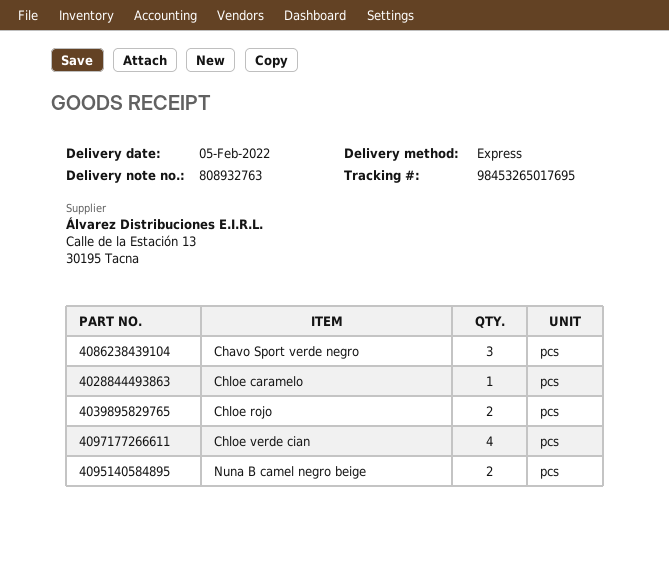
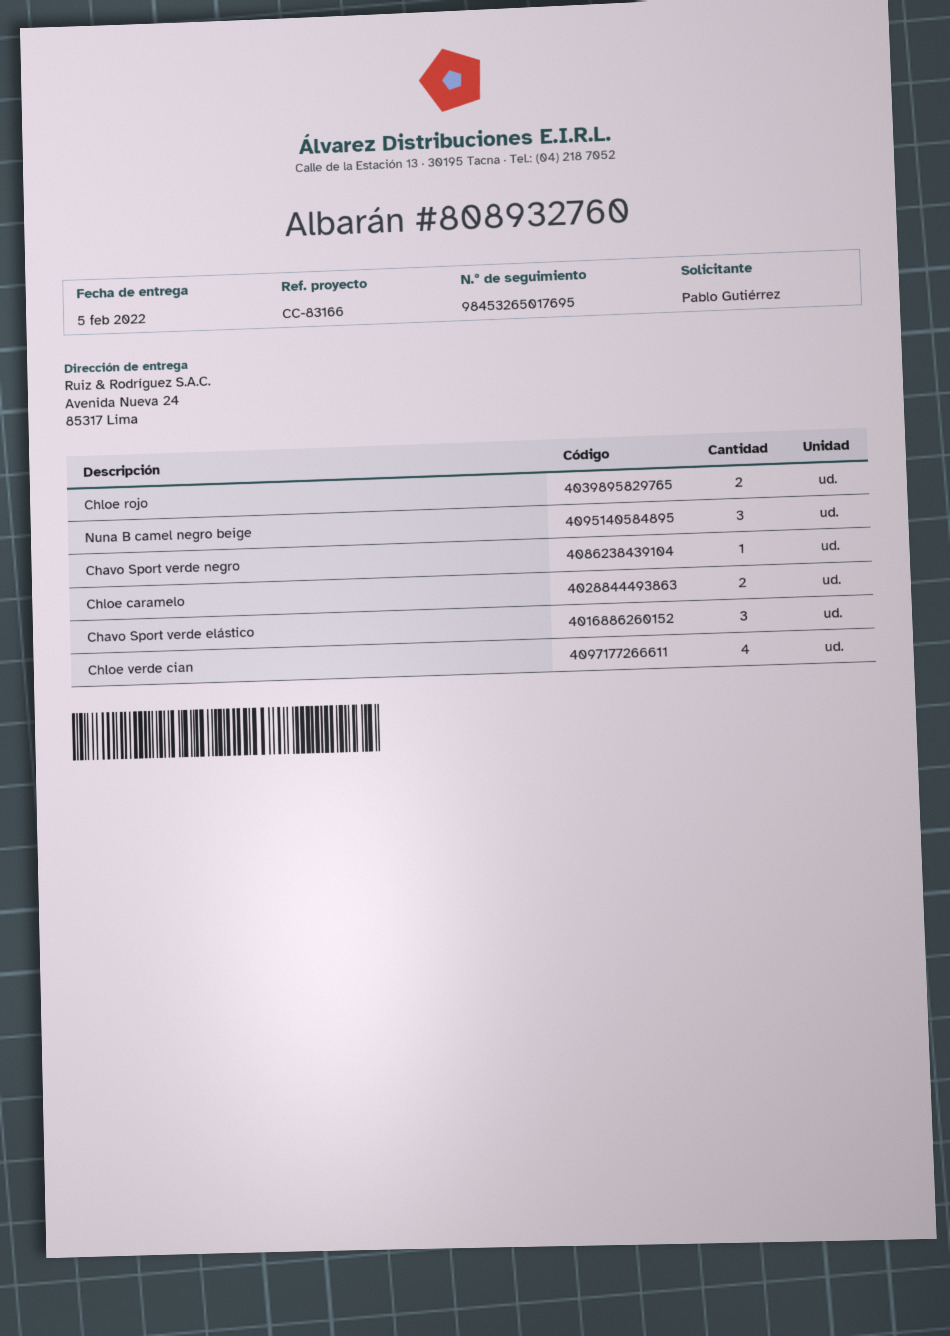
delivery note number: 808932763 -> 808932760
Chavo Sport verde negro: 3 -> 1
Chloe caramelo: 1 -> 2
Nuna B camel negro beige: 2 -> 3
Chavo Sport verde elástico: none -> 3

